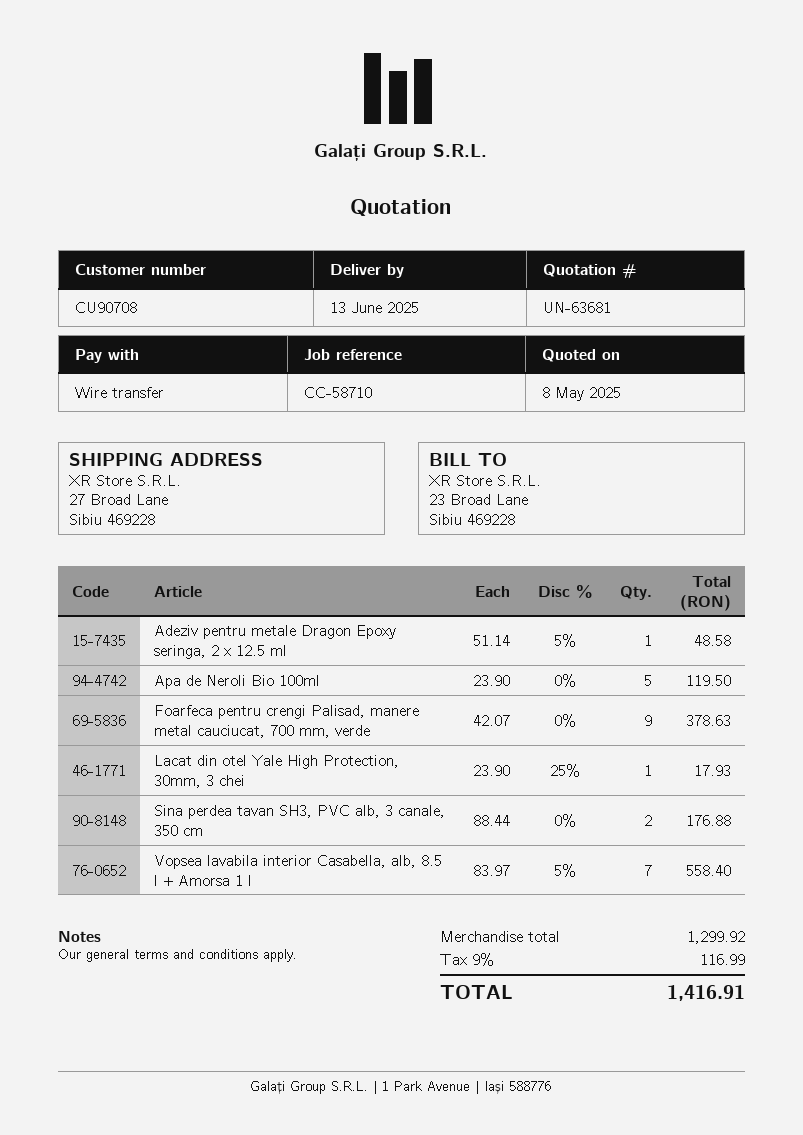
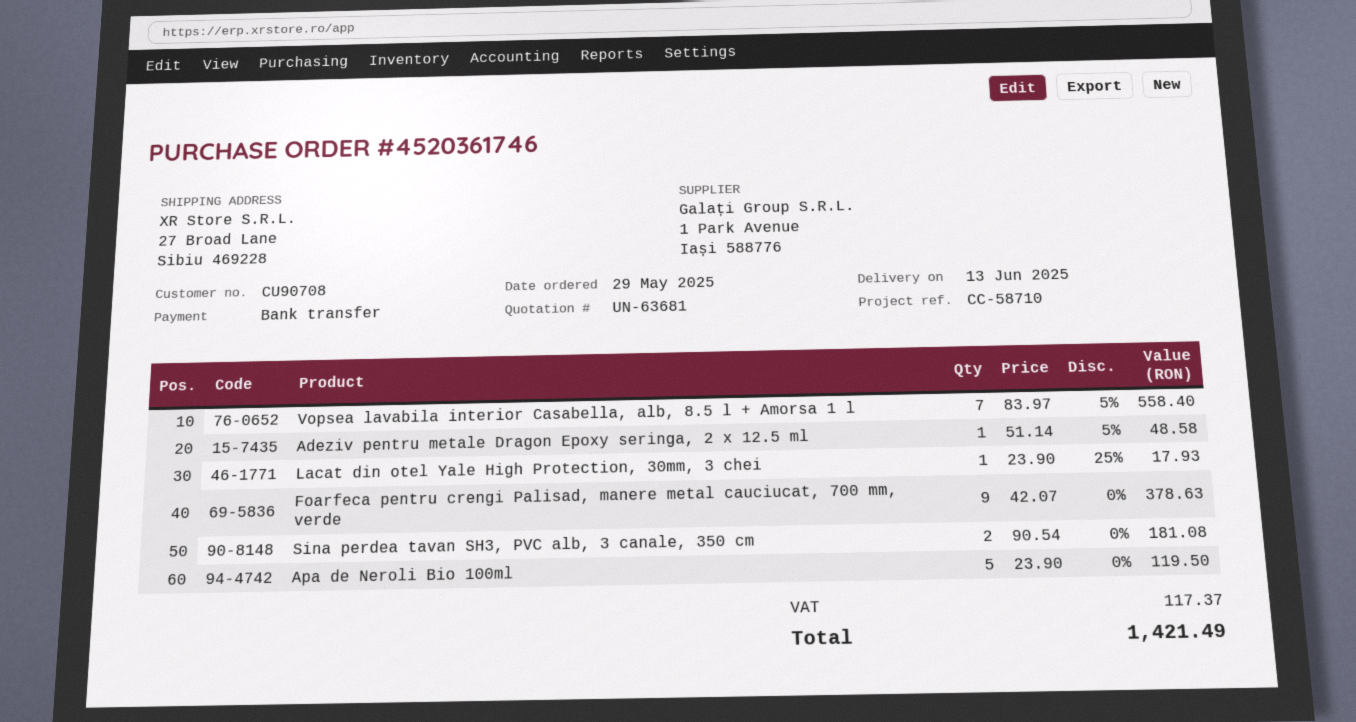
Sina perdea tavan SH3, PVC alb, 3 canale, 350 cm: 2 x 88.44 = 176.88 -> 2 x 90.54 = 181.08
tax: 116.99 -> 117.37
total: 1416.91 -> 1421.49

